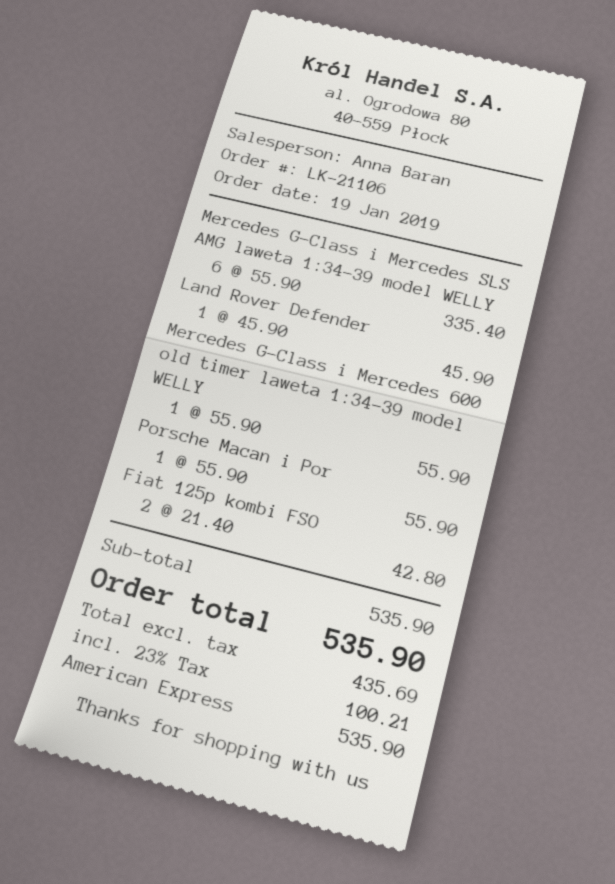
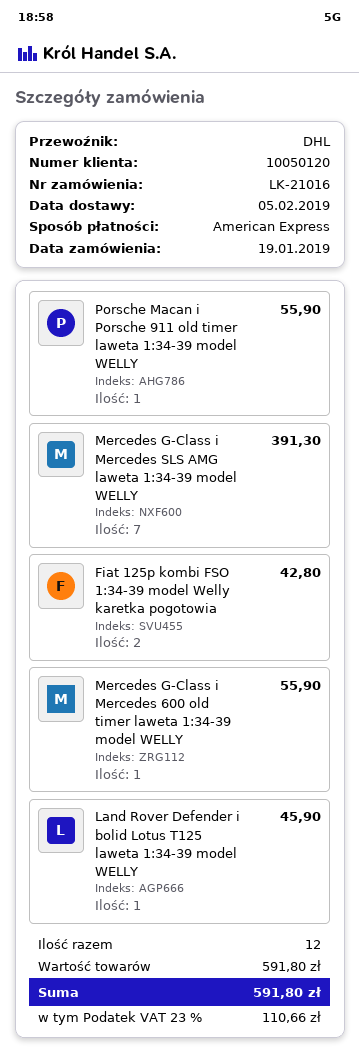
order number: LK-21106 -> LK-21016
Mercedes G-Class i Mercedes SLS AMG laweta 1:34-39 model WELLY: 6 for 335.40 -> 7 for 391.30
subtotal: 535.90 -> 591.80
tax: 23% = 100.21 -> 23% = 110.66
total: 535.90 -> 591.80

